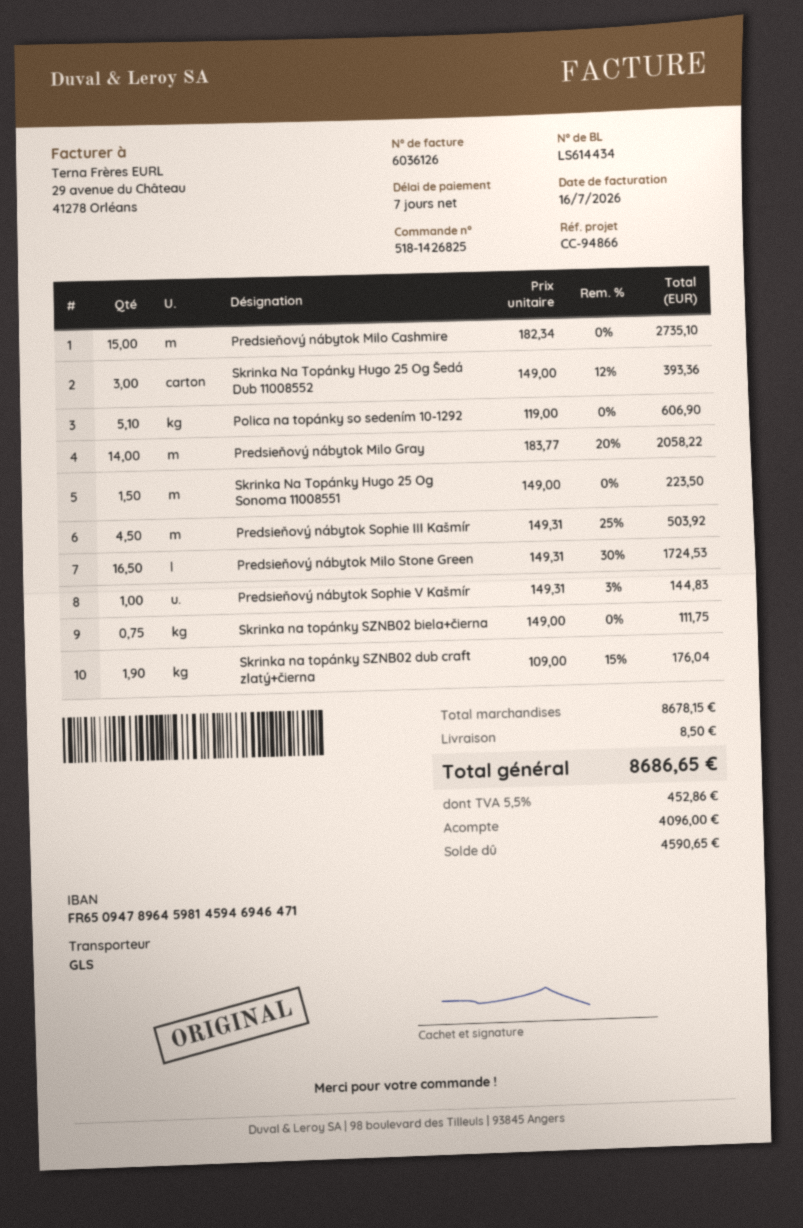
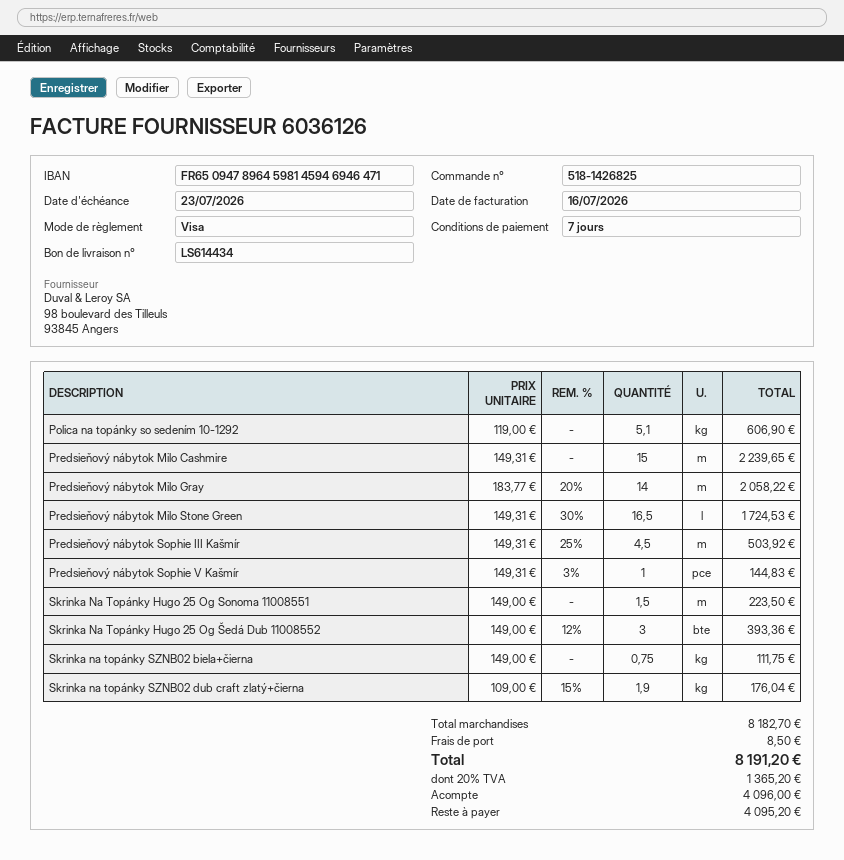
Predsieňový nábytok Milo Cashmire: 15 x 182.34 = 2735.10 -> 15 x 149.31 = 2239.65
subtotal: 8678.15 -> 8182.70
tax: 5.5% = 452.86 -> 20% = 1365.20
total: 8686.65 -> 8191.20
balance: 4590.65 -> 4095.20

